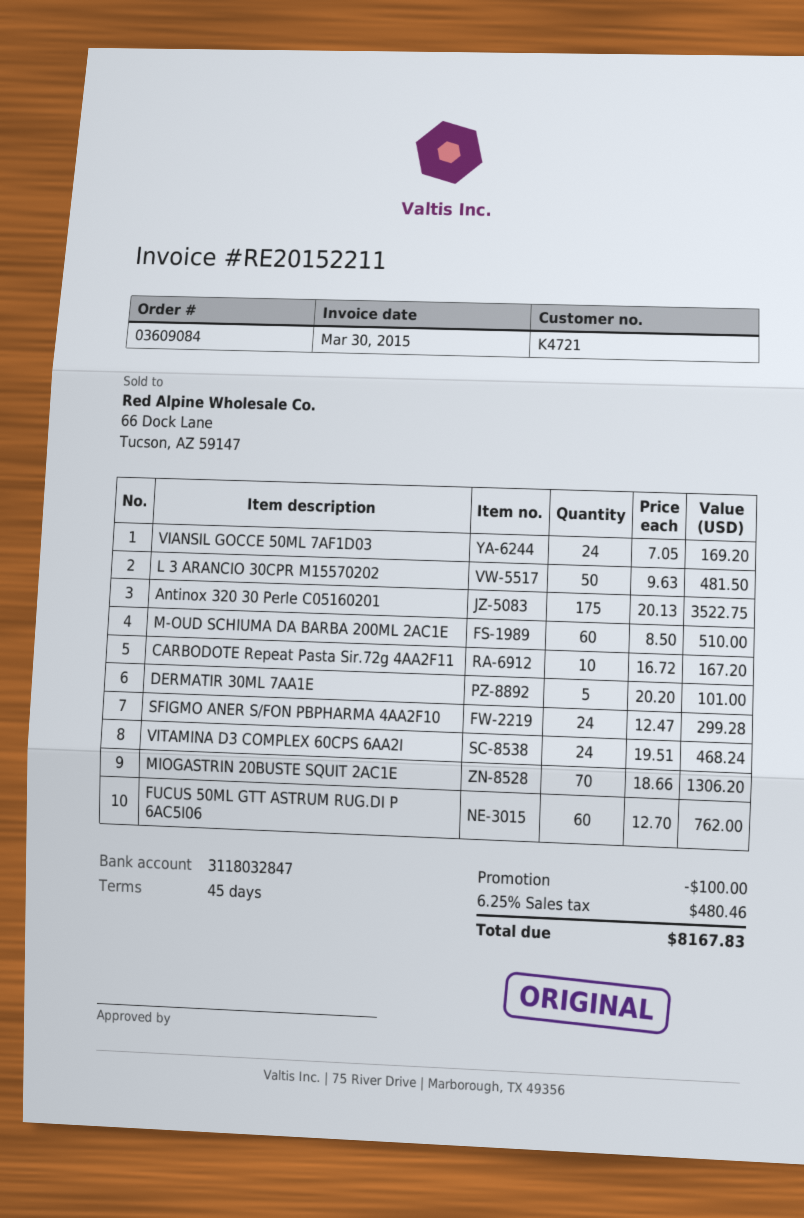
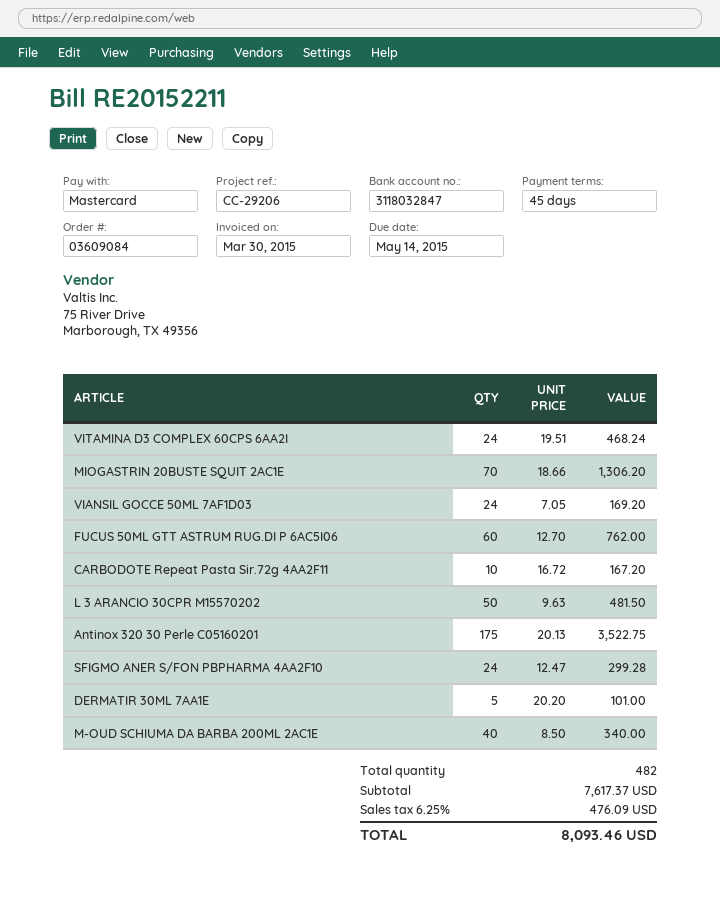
M-OUD SCHIUMA DA BARBA 200ML 2AC1E: 60 x 8.50 = 510.00 -> 40 x 8.50 = 340.00
discount: 100.00 -> none
tax: 6.25% = 480.46 -> 6.25% = 476.09
total: 8167.83 -> 8093.46

